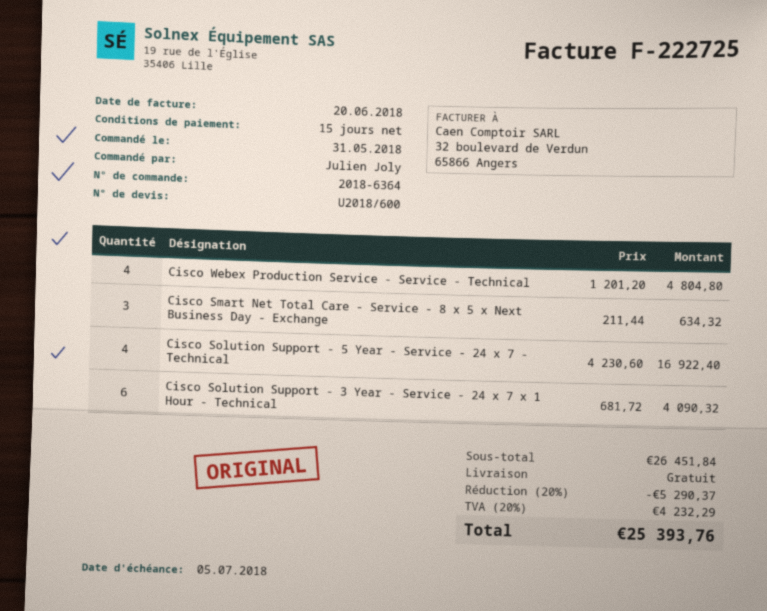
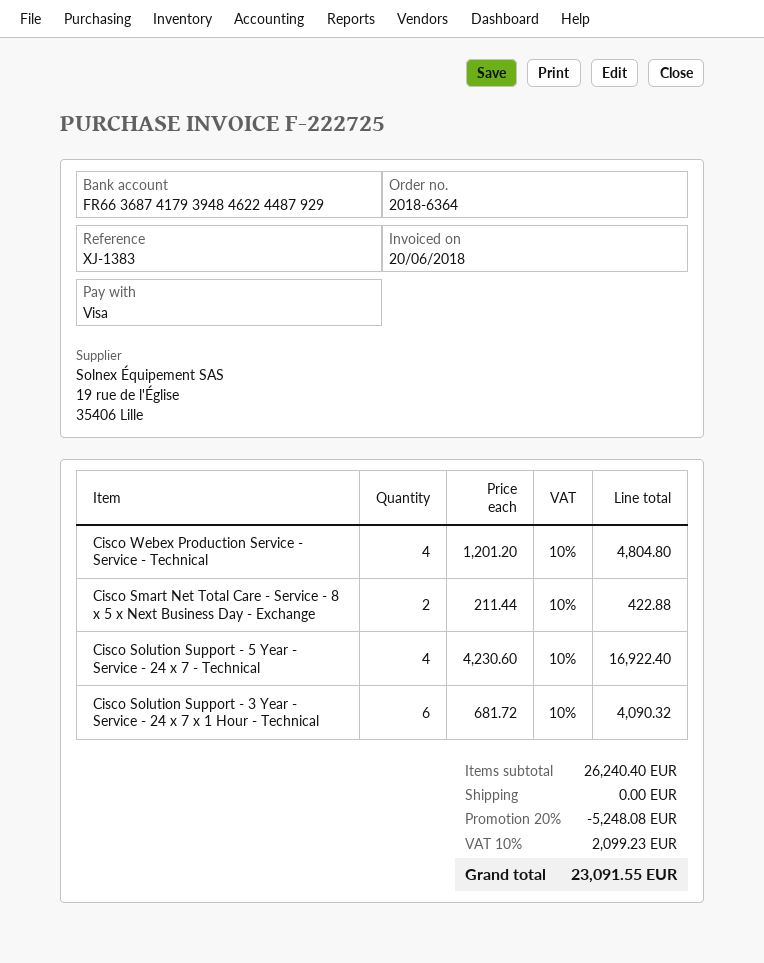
Cisco Smart Net Total Care - Service - 8 x 5 x Next Business Day - Exchange: 3 x 211.44 = 634.32 -> 2 x 211.44 = 422.88
subtotal: 26451.84 -> 26240.40
discount: 20% = 5290.37 -> 20% = 5248.08
tax: 20% = 4232.29 -> 10% = 2099.23
total: 25393.76 -> 23091.55

